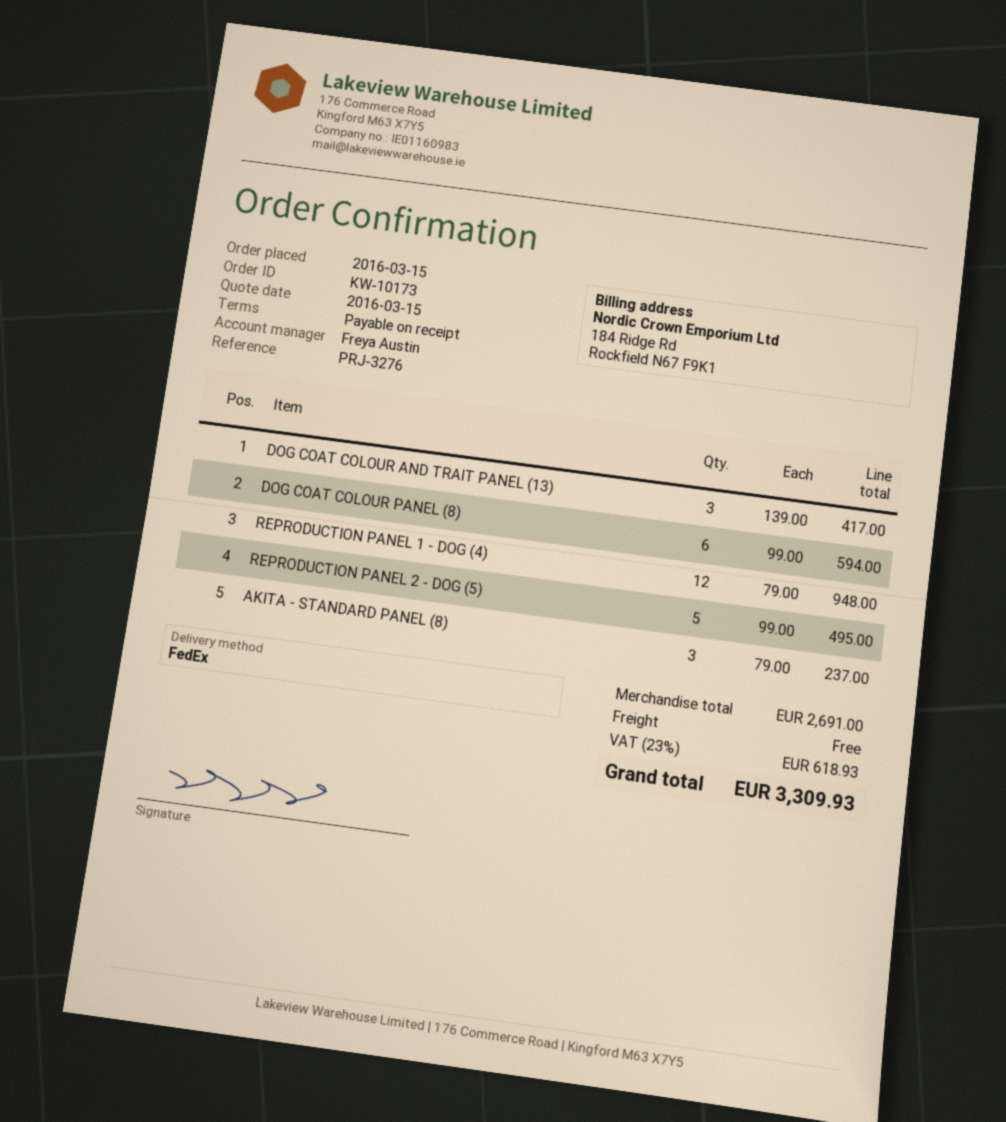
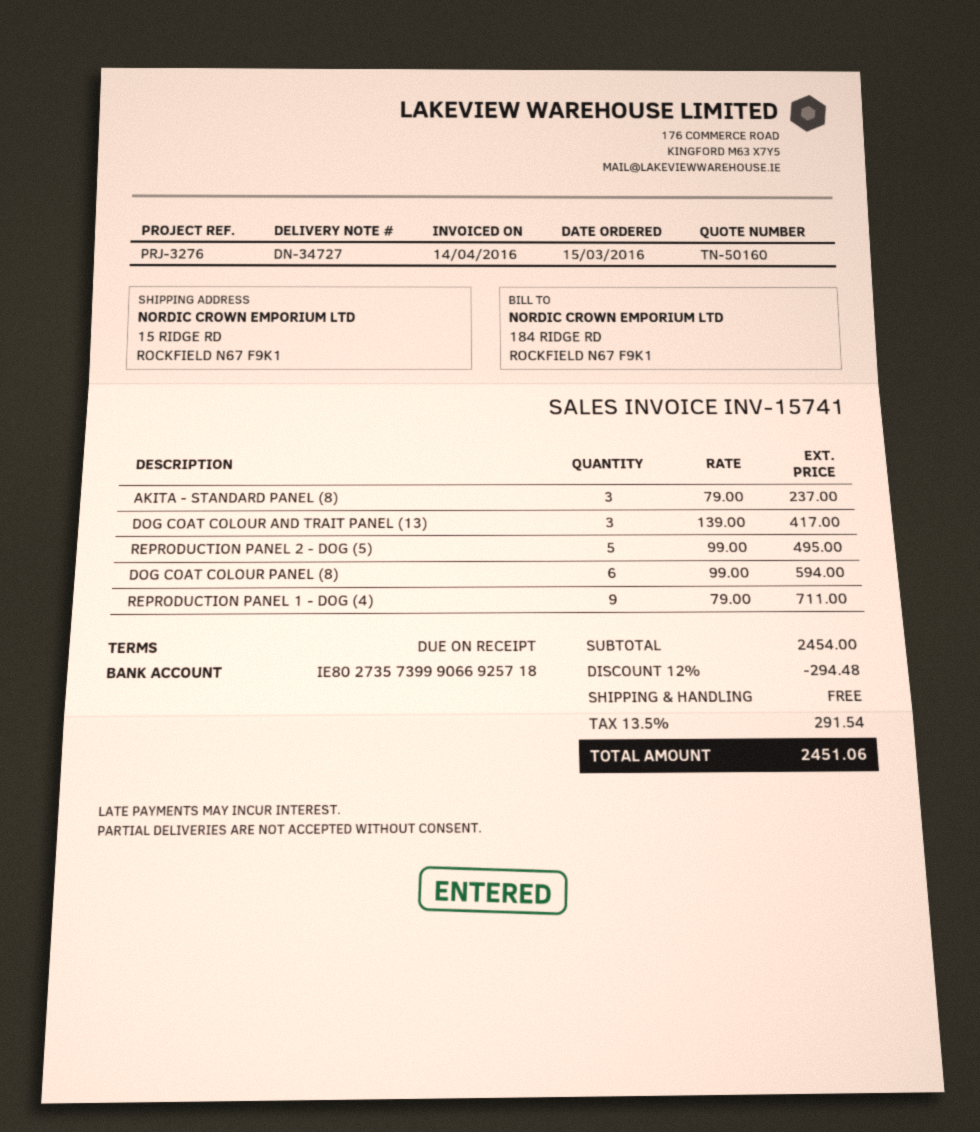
REPRODUCTION PANEL 1 - DOG (4): 12 x 79.00 = 948.00 -> 9 x 79.00 = 711.00
subtotal: 2691.00 -> 2454.00
discount: none -> 12% = 294.48
tax: 23% = 618.93 -> 13.5% = 291.54
total: 3309.93 -> 2451.06

